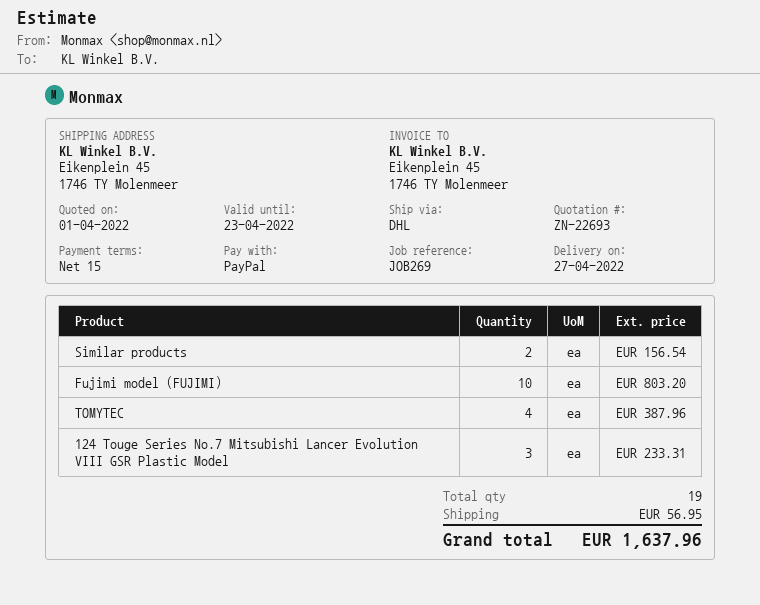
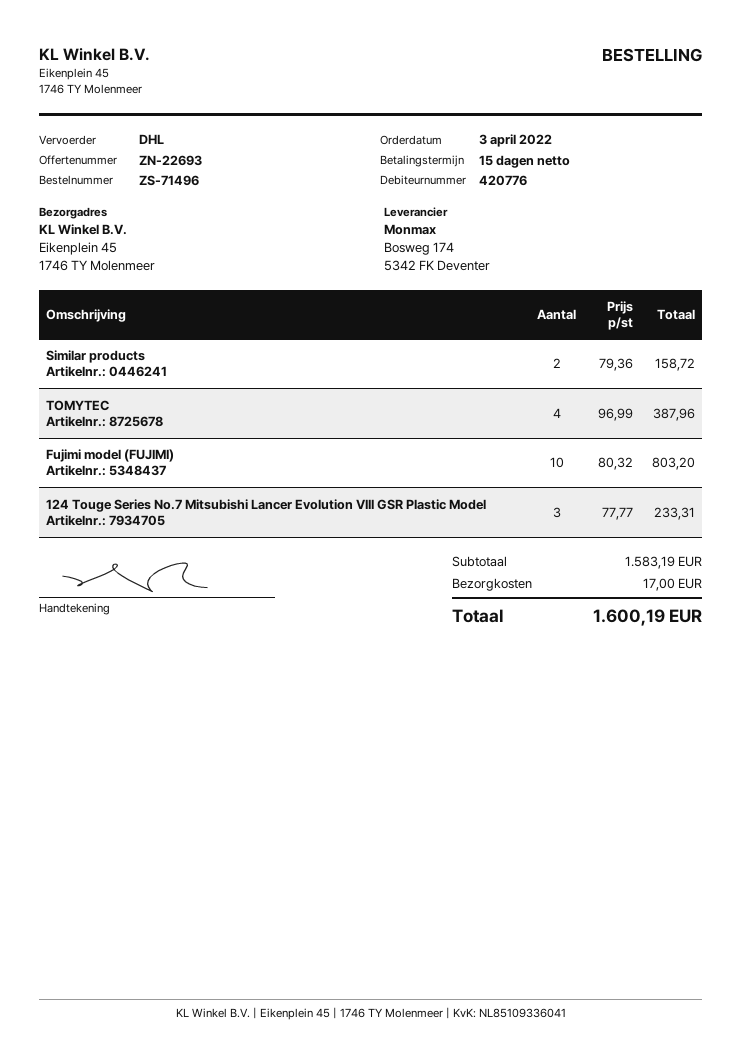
Similar products: 2 for 156.54 -> 2 for 158.72
shipping: 56.95 -> 17.00
total: 1637.96 -> 1600.19

